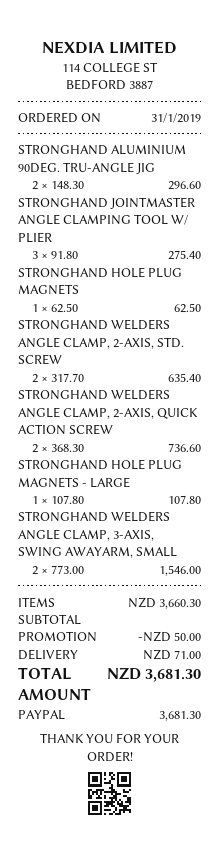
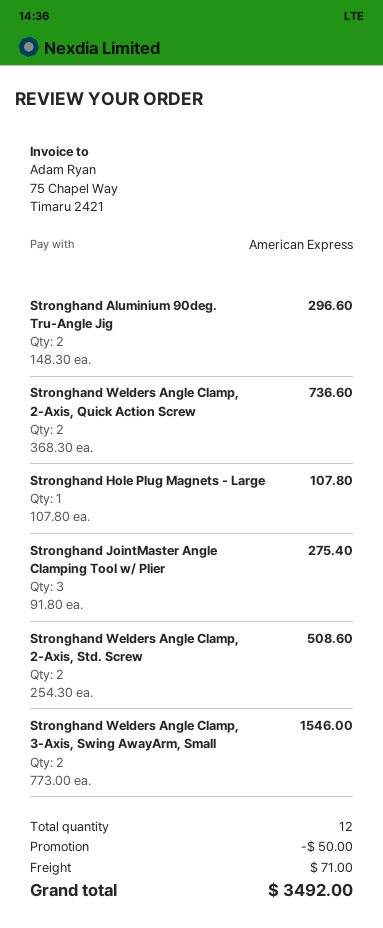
payment method: PayPal -> American Express
STRONGHAND HOLE PLUG MAGNETS: 1 x 62.50 = 62.50 -> none
STRONGHAND WELDERS ANGLE CLAMP, 2-AXIS, STD. SCREW: 2 x 317.70 = 635.40 -> 2 x 254.30 = 508.60
total: 3681.30 -> 3492.00

